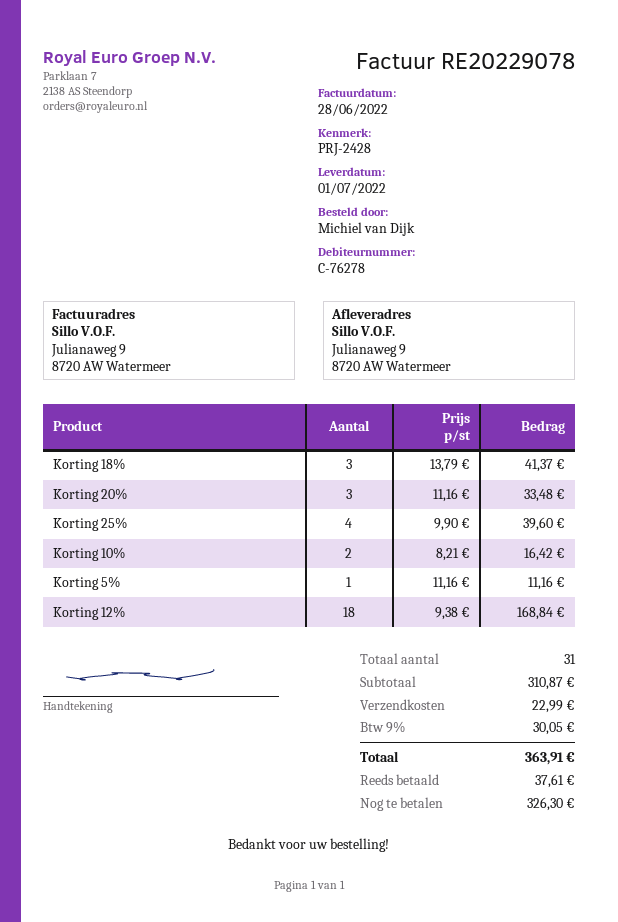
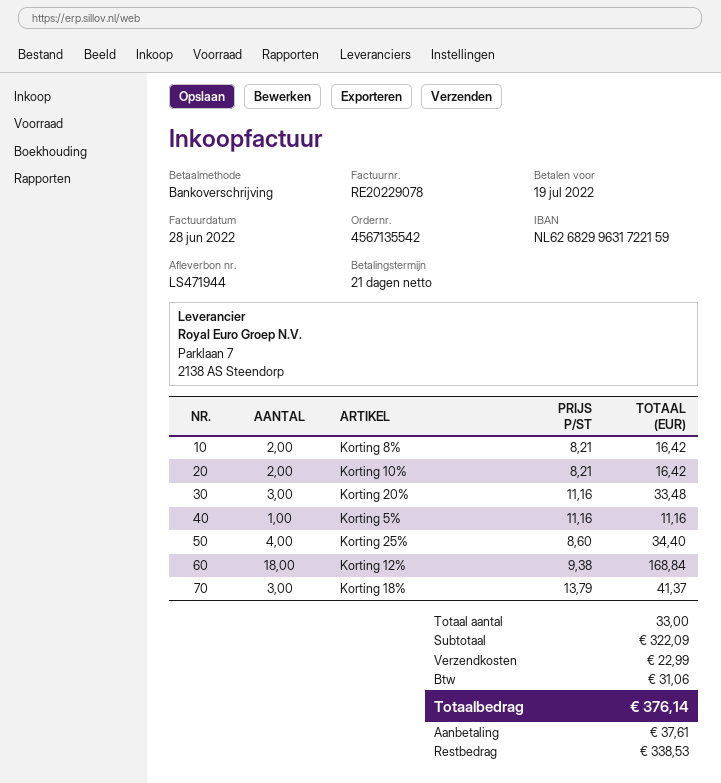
Korting 25%: 4 x 9.90 = 39.60 -> 4 x 8.60 = 34.40
Korting 8%: none -> 2 x 8.21 = 16.42
total quantity: 31 -> 33
subtotal: 310.87 -> 322.09
tax: 30.05 -> 31.06
total: 363.91 -> 376.14
balance: 326.30 -> 338.53

